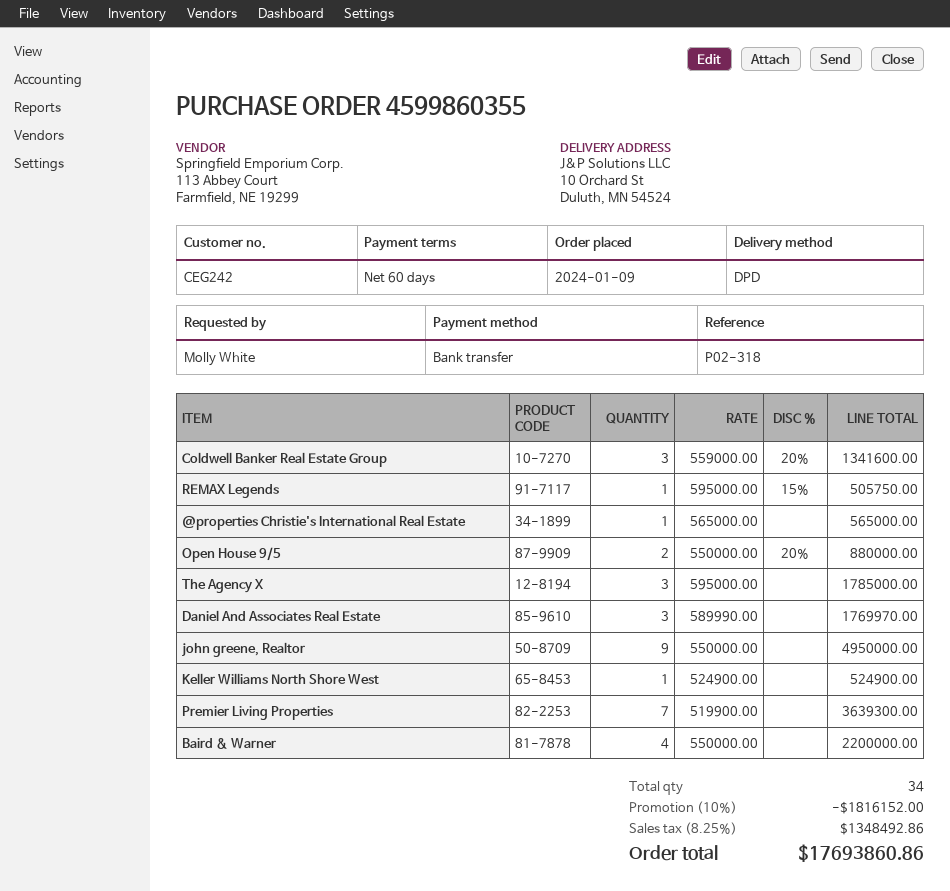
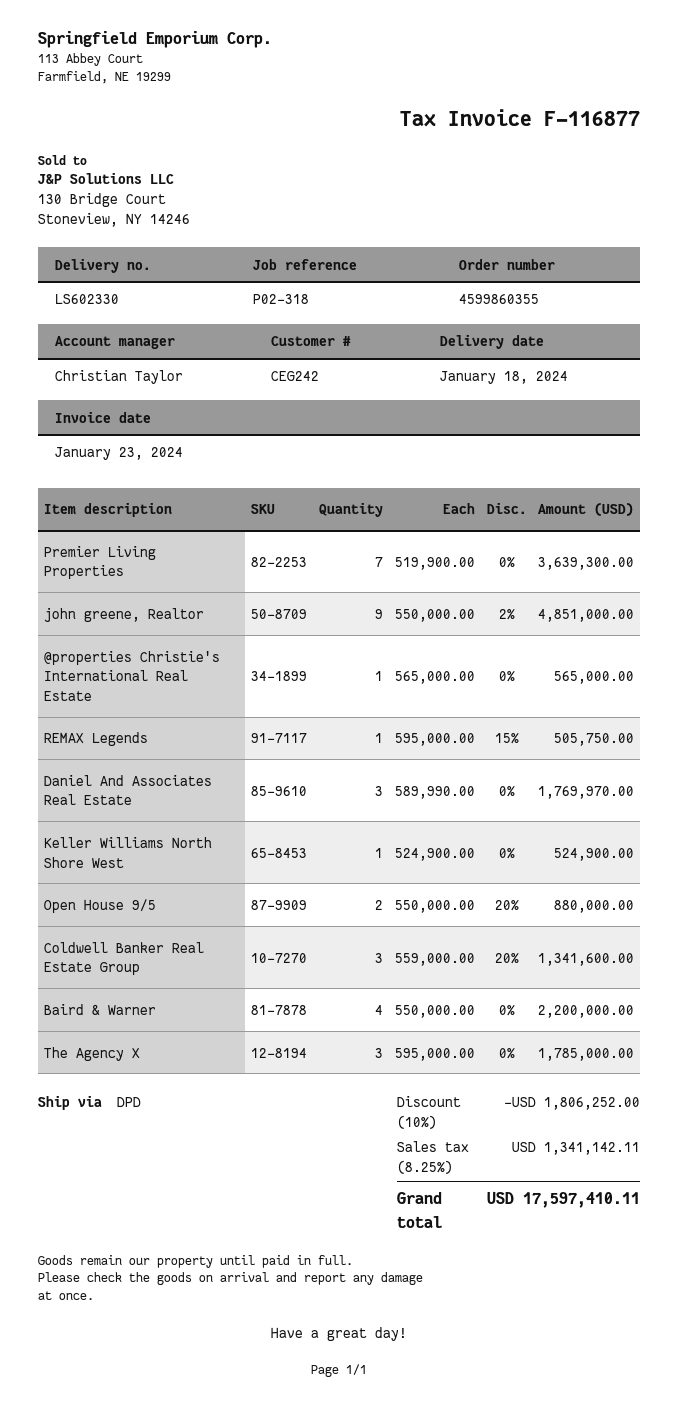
john greene, Realtor: 9 x 550000.00 = 4950000.00 -> 9 x 550000.00 - 2% = 4851000.00
discount: 10% = 1816152.00 -> 10% = 1806252.00
tax: 8.25% = 1348492.86 -> 8.25% = 1341142.11
total: 17693860.86 -> 17597410.11

